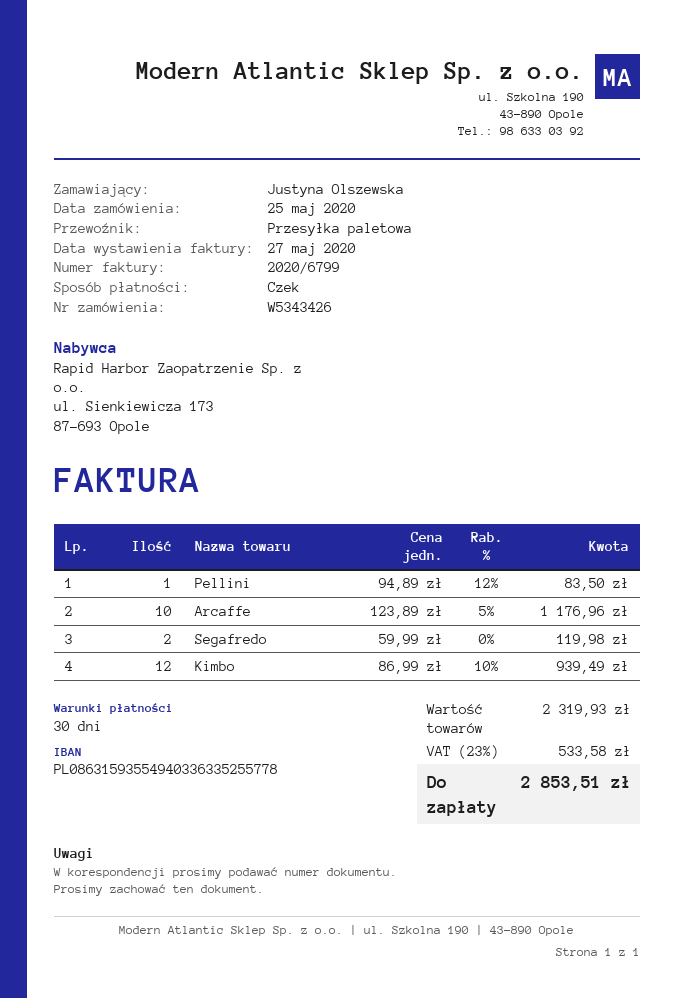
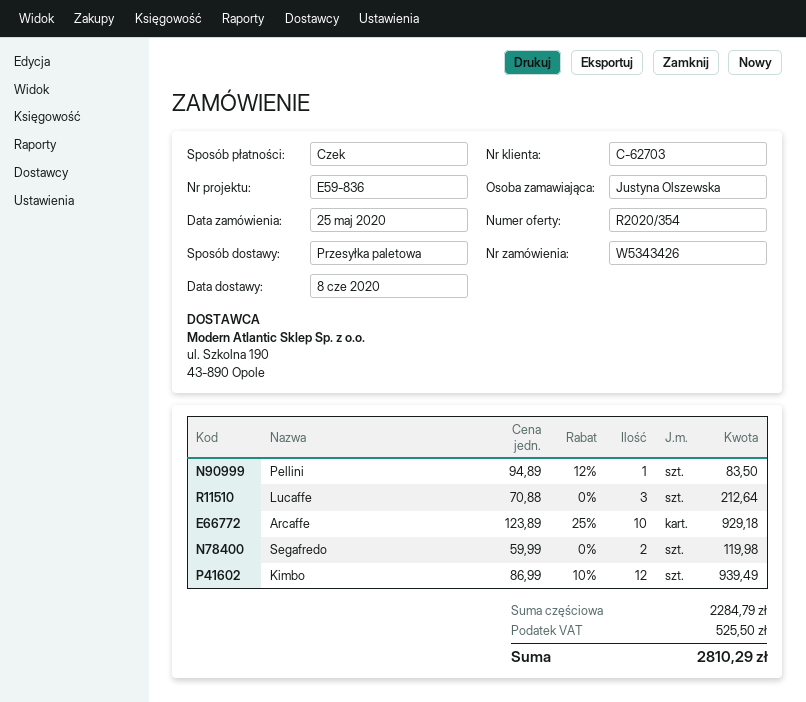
Arcaffe: 10 x 123.89 - 5% = 1176.96 -> 10 x 123.89 - 25% = 929.18
Lucaffe: none -> 3 x 70.88 = 212.64
subtotal: 2319.93 -> 2284.79
tax: 533.58 -> 525.50
total: 2853.51 -> 2810.29

